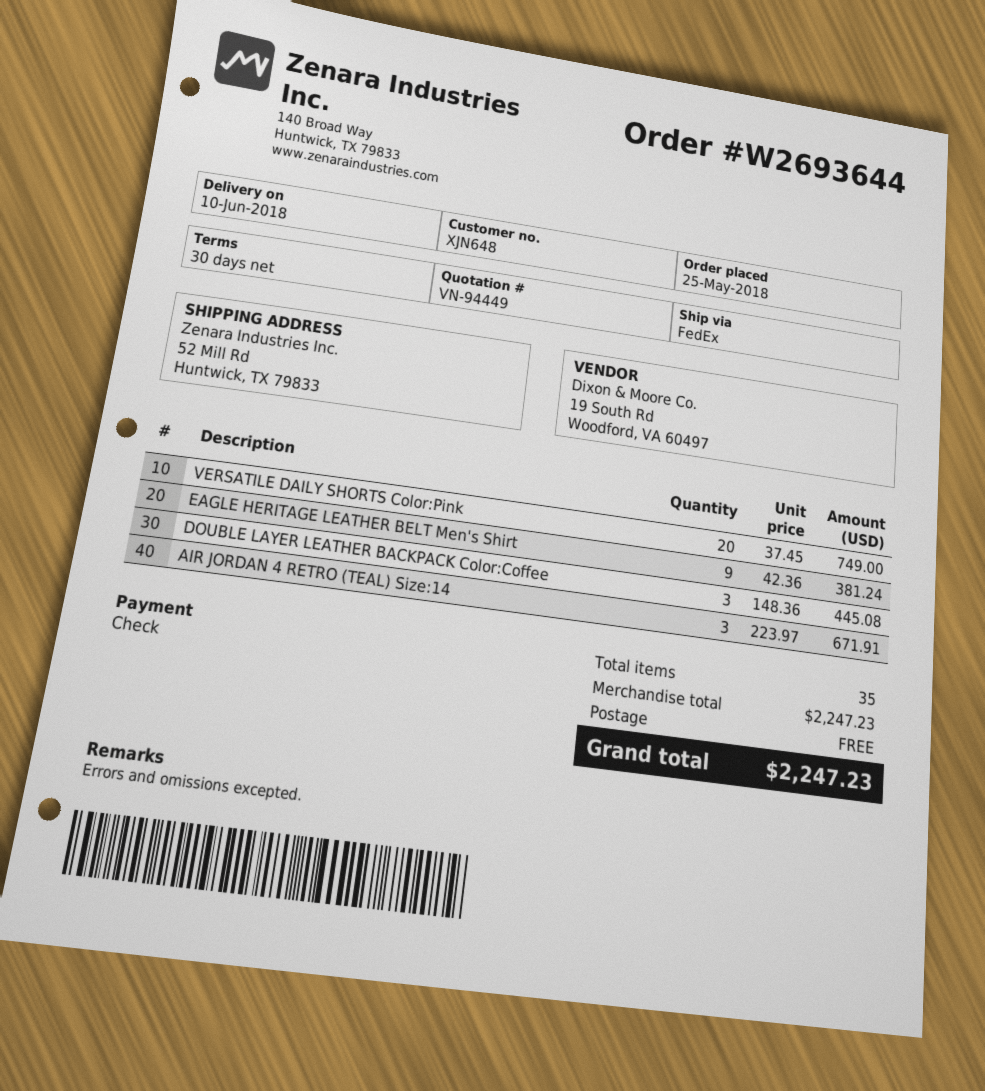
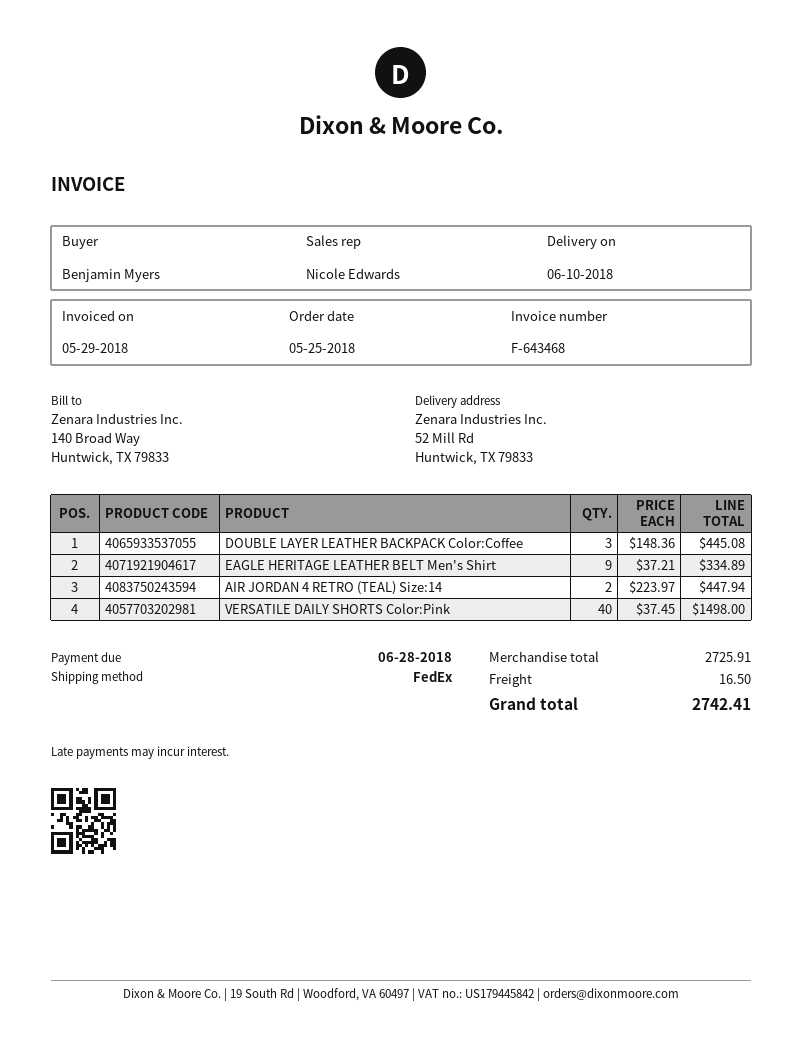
VERSATILE DAILY SHORTS Color:Pink: 20 x 37.45 = 749.00 -> 40 x 37.45 = 1498.00
EAGLE HERITAGE LEATHER BELT Men's Shirt: 9 x 42.36 = 381.24 -> 9 x 37.21 = 334.89
AIR JORDAN 4 RETRO (TEAL) Size:14: 3 x 223.97 = 671.91 -> 2 x 223.97 = 447.94
subtotal: 2247.23 -> 2725.91
shipping: 0.00 -> 16.50
total: 2247.23 -> 2742.41

